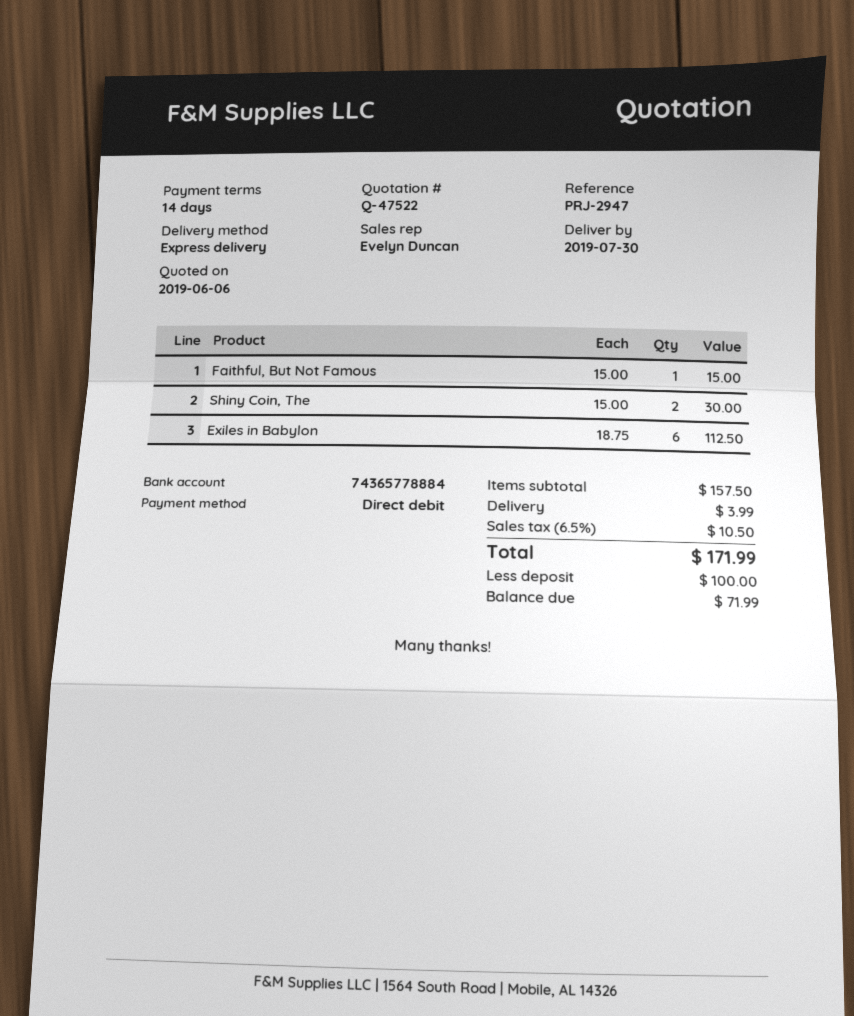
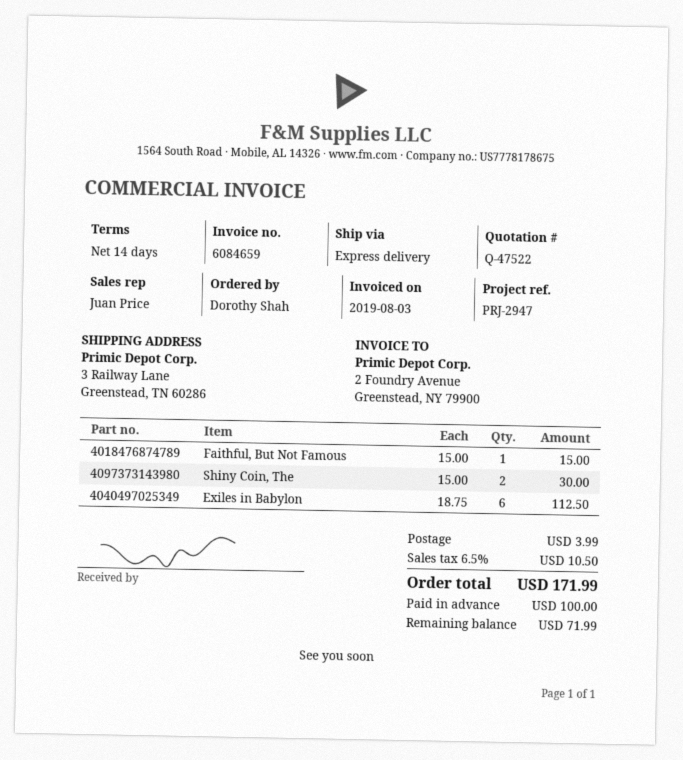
sales rep: Evelyn Duncan -> Juan Price

